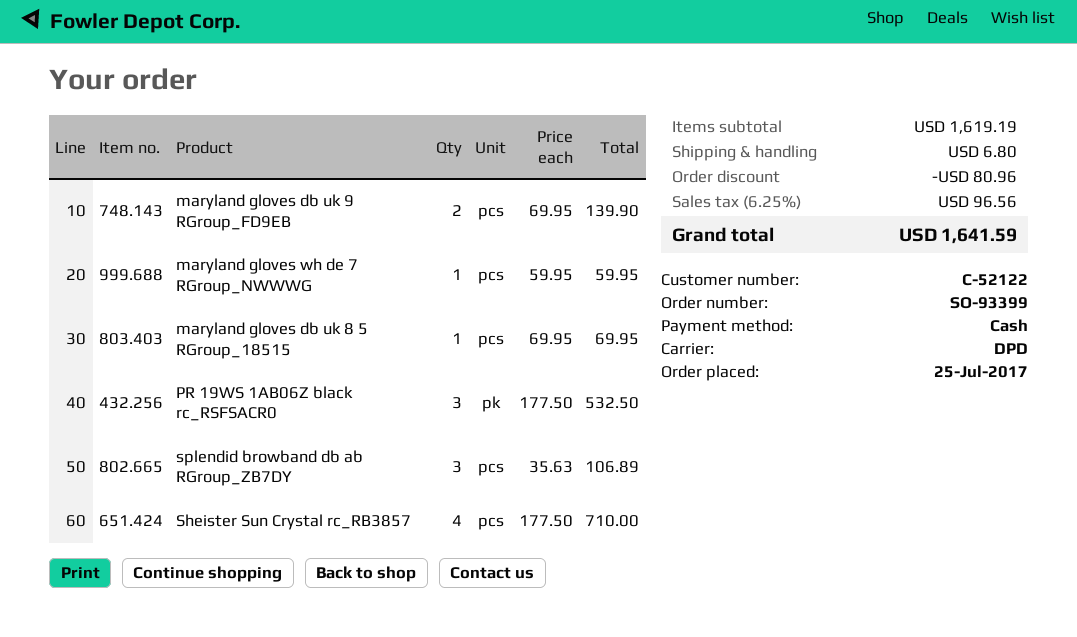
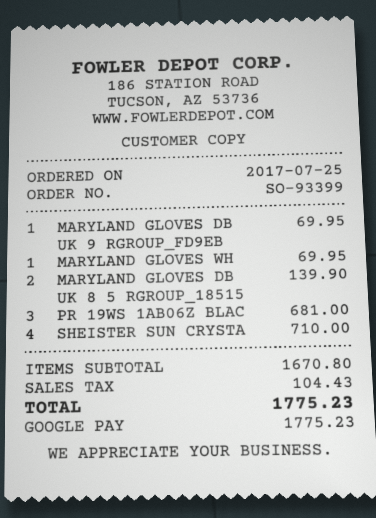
payment method: cash -> Google Pay
maryland gloves db uk 9 RGroup_FD9EB: 2 for 139.90 -> 1 for 69.95
maryland gloves wh de 7 RGroup_NWWWG: 1 for 59.95 -> 1 for 69.95
maryland gloves db uk 8 5 RGroup_18515: 1 for 69.95 -> 2 for 139.90
PR 19WS 1AB06Z black rc_RSFSACR0: 3 for 532.50 -> 3 for 681.00
splendid browband db ab RGroup_ZB7DY: 3 for 106.89 -> none
subtotal: 1619.19 -> 1670.80
discount: 80.96 -> none
shipping: 6.80 -> none
tax: 96.56 -> 104.43
total: 1641.59 -> 1775.23

